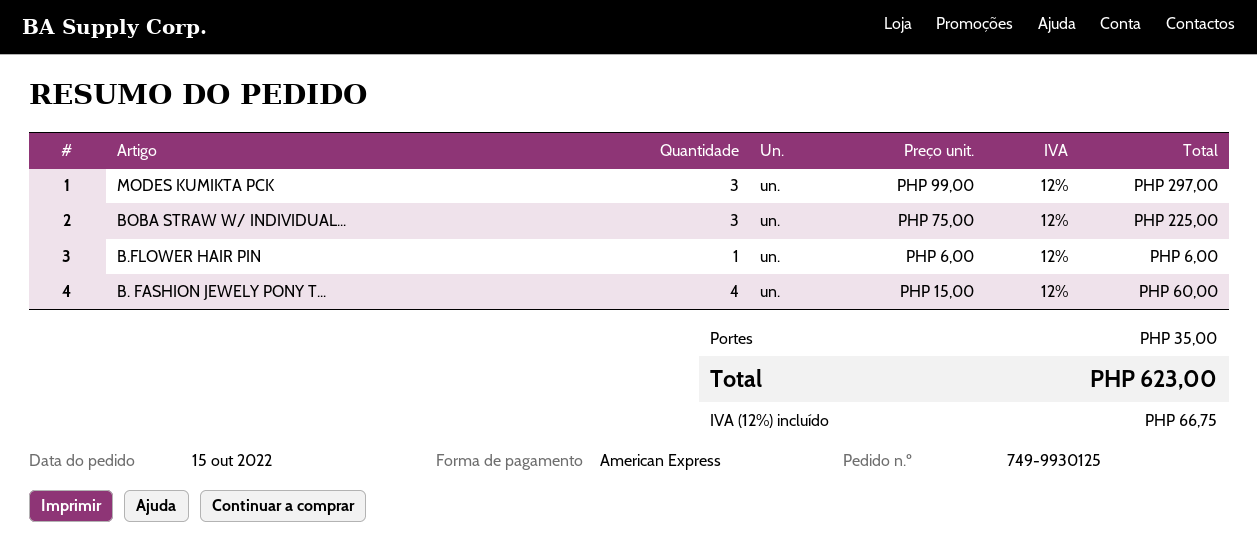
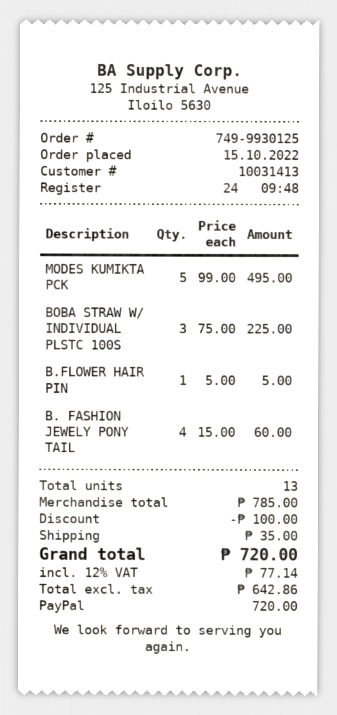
payment method: American Express -> PayPal
MODES KUMIKTA PCK: 3 x 99.00 = 297.00 -> 5 x 99.00 = 495.00
B.FLOWER HAIR PIN: 1 x 6.00 = 6.00 -> 1 x 5.00 = 5.00
discount: none -> 100.00
tax: 12% = 66.75 -> 12% = 77.14
total: 623.00 -> 720.00

